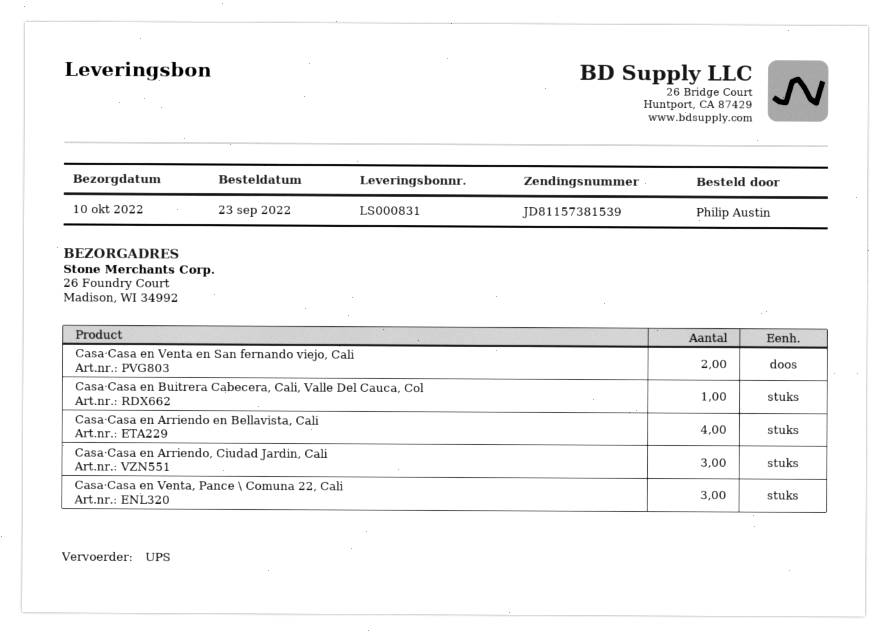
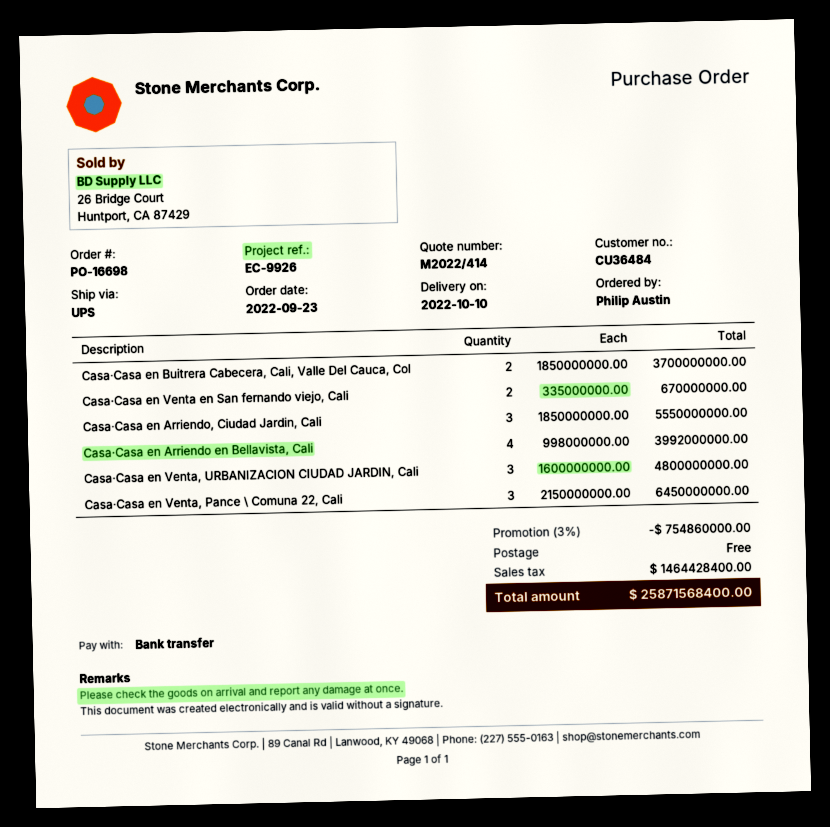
Casa·Casa en Buitrera Cabecera, Cali, Valle Del Cauca, Col: 1 -> 2
Casa·Casa en Venta, URBANIZACION CIUDAD JARDIN, Cali: none -> 3

